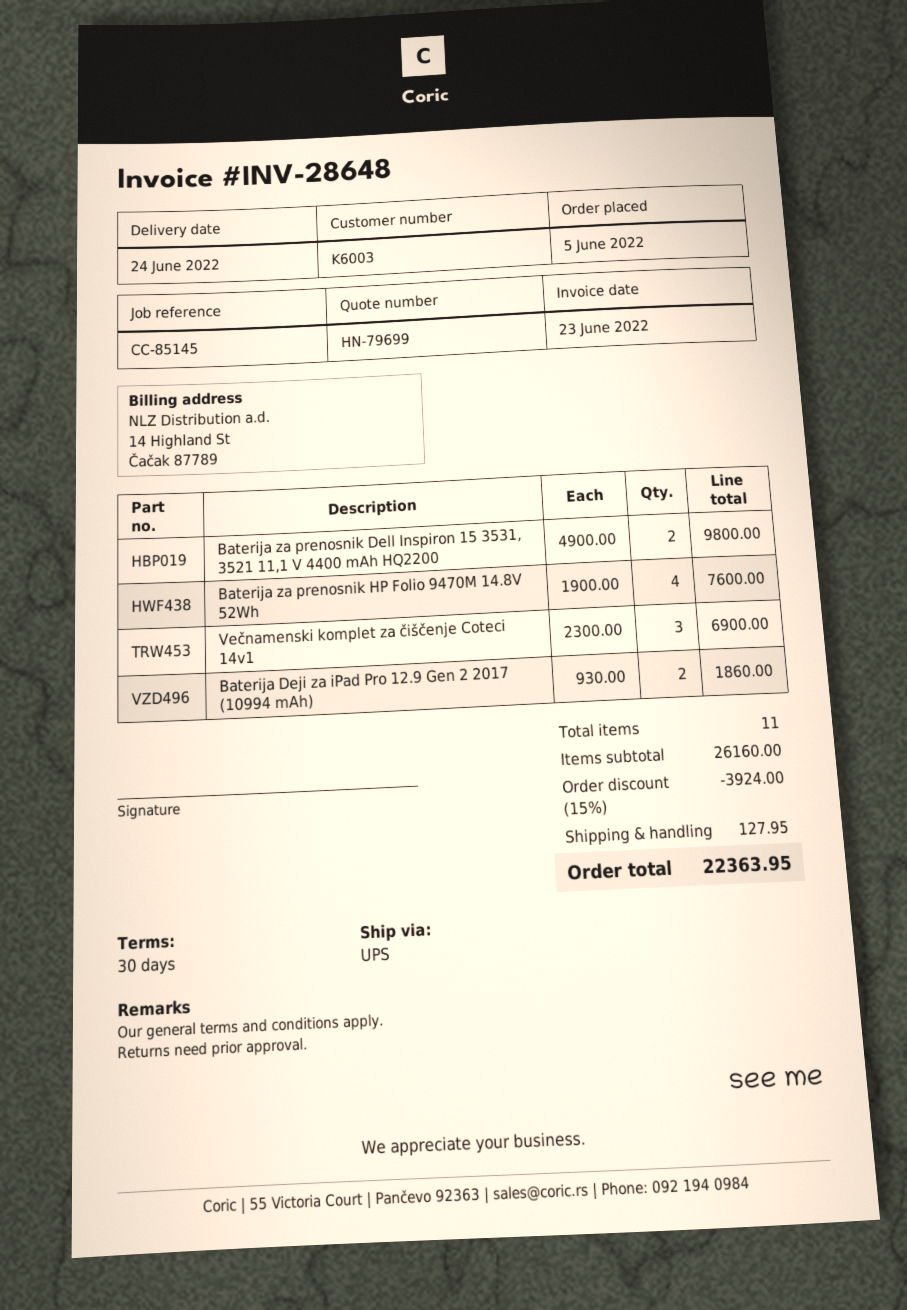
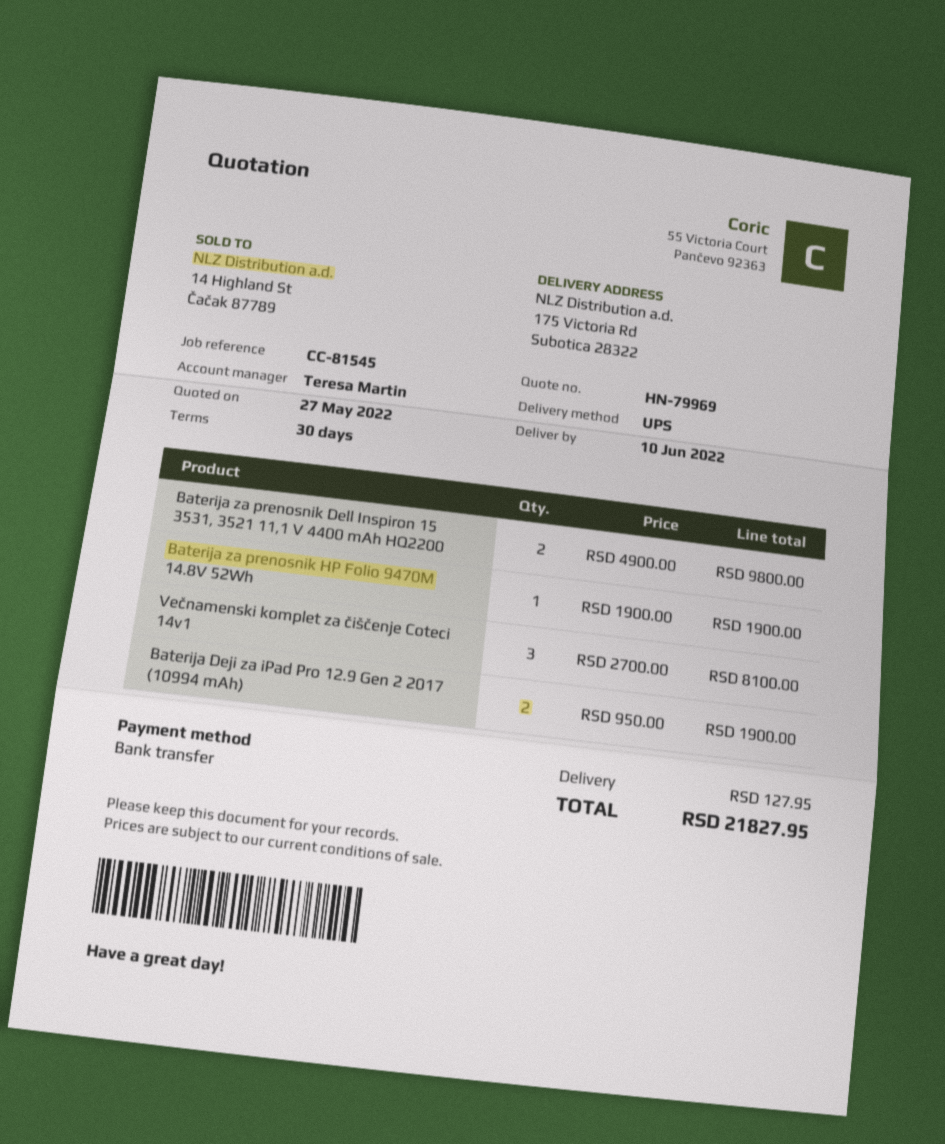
quote number: HN-79699 -> HN-79969
delivery date: 2022-06-24 -> 2022-06-10
reference: CC-85145 -> CC-81545
Baterija za prenosnik HP Folio 9470M 14.8V 52Wh: 4 x 1900.00 = 7600.00 -> 1 x 1900.00 = 1900.00
Večnamenski komplet za čiščenje Coteci 14v1: 3 x 2300.00 = 6900.00 -> 3 x 2700.00 = 8100.00
Baterija Deji za iPad Pro 12.9 Gen 2 2017 (10994 mAh): 2 x 930.00 = 1860.00 -> 2 x 950.00 = 1900.00
discount: 15% = 3924.00 -> none
total: 22363.95 -> 21827.95

